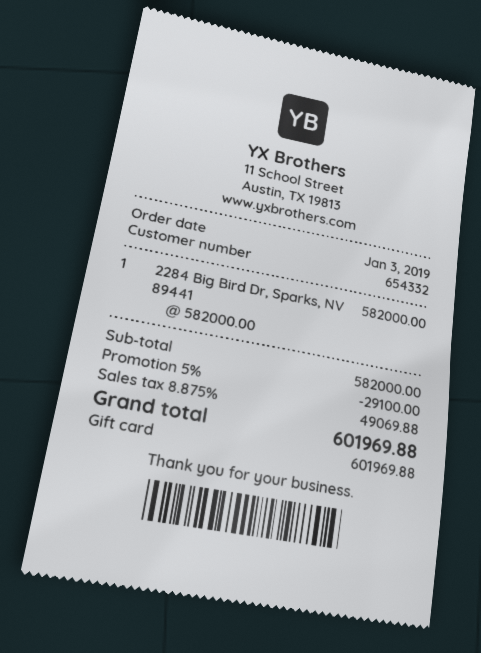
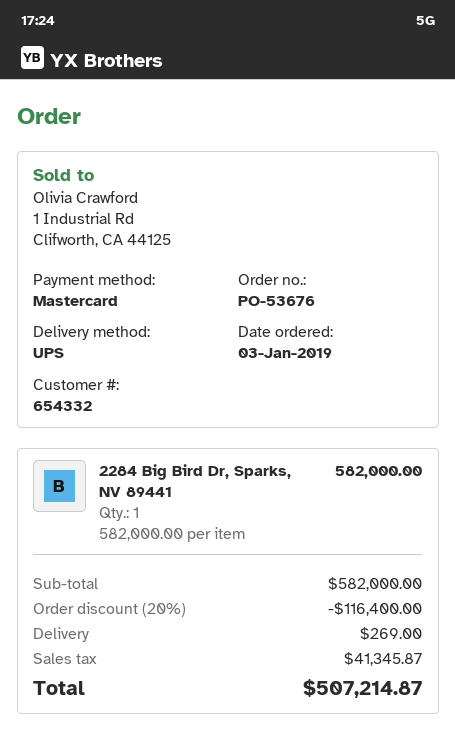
payment method: gift card -> Mastercard
discount: 5% = 29100.00 -> 20% = 116400.00
shipping: none -> 269.00
tax: 49069.88 -> 41345.87
total: 601969.88 -> 507214.87

